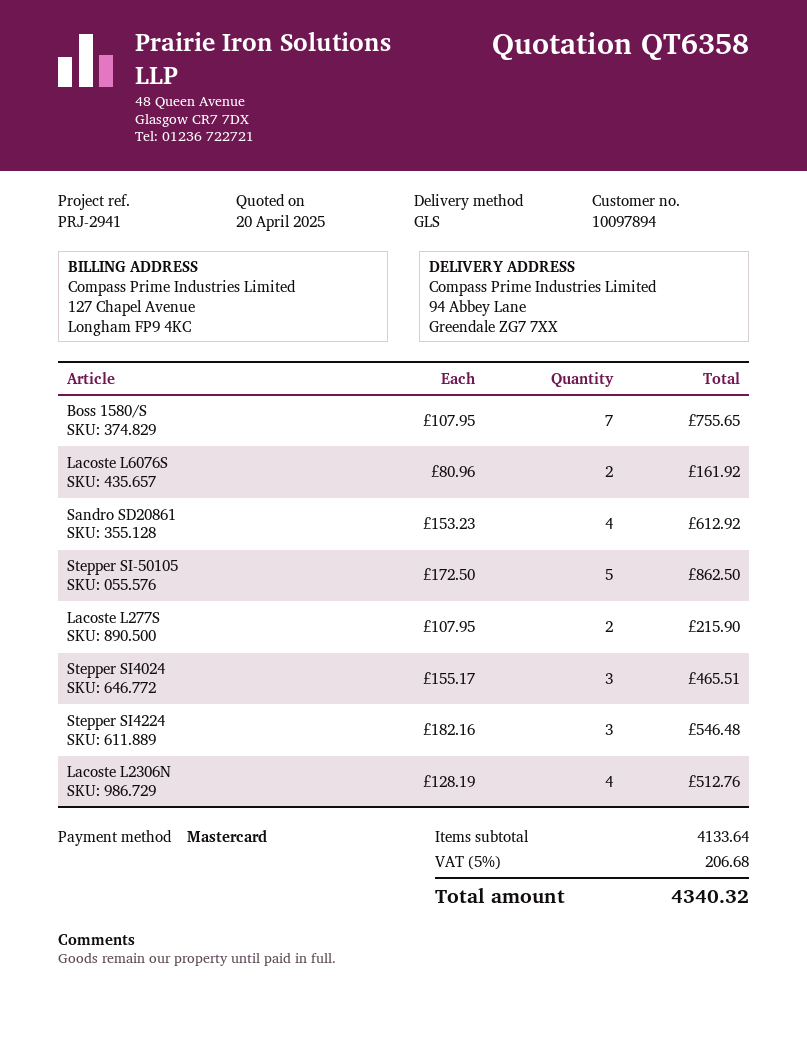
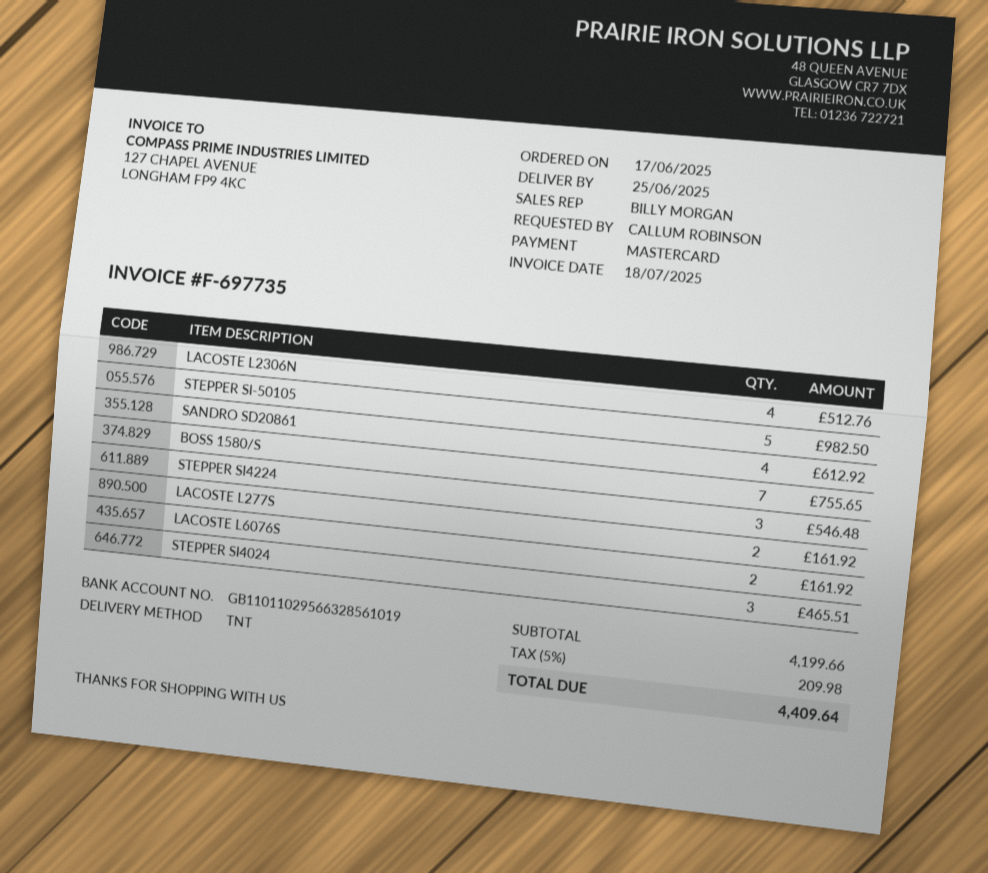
shipping method: GLS -> TNT
Stepper SI-50105: 5 for 862.50 -> 5 for 982.50
Lacoste L277S: 2 for 215.90 -> 2 for 161.92
subtotal: 4133.64 -> 4199.66
tax: 5% = 206.68 -> 5% = 209.98
total: 4340.32 -> 4409.64

